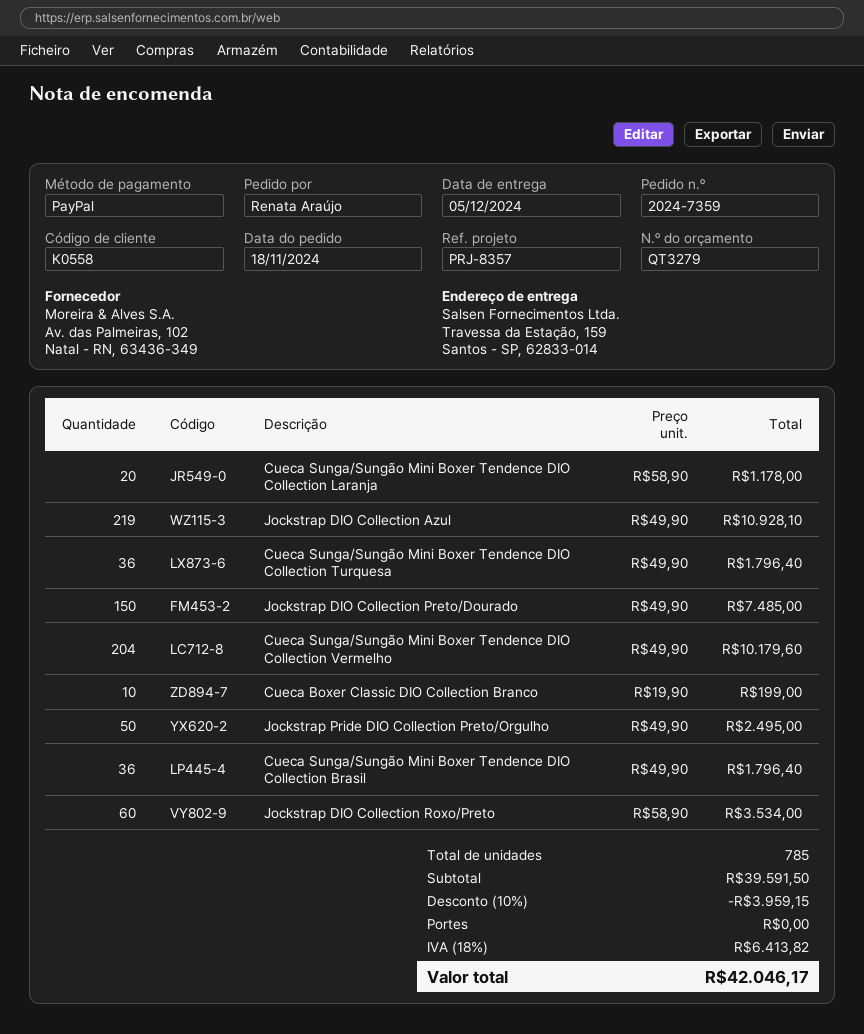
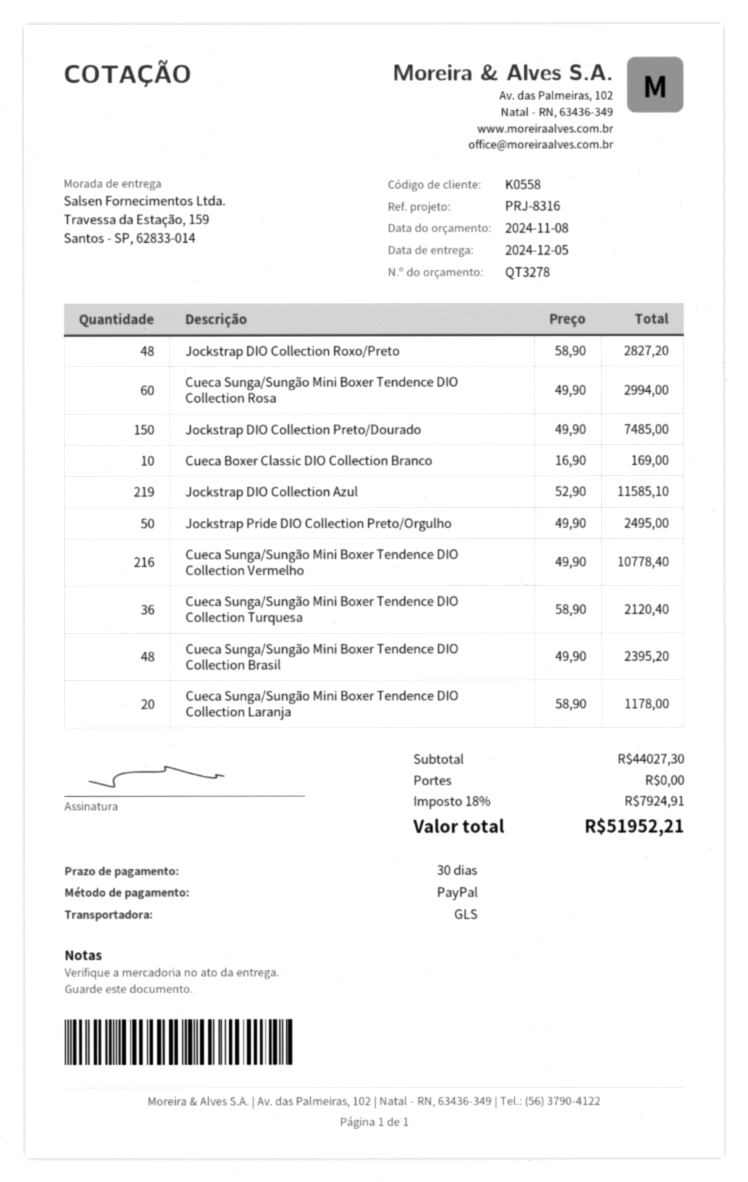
quote number: QT3279 -> QT3278
reference: PRJ-8357 -> PRJ-8316
Jockstrap DIO Collection Azul: 219 x 49.90 = 10928.10 -> 219 x 52.90 = 11585.10
Cueca Sunga/Sungão Mini Boxer Tendence DIO Collection Turquesa: 36 x 49.90 = 1796.40 -> 36 x 58.90 = 2120.40
Cueca Sunga/Sungão Mini Boxer Tendence DIO Collection Vermelho: 204 x 49.90 = 10179.60 -> 216 x 49.90 = 10778.40
Cueca Boxer Classic DIO Collection Branco: 10 x 19.90 = 199.00 -> 10 x 16.90 = 169.00
Cueca Sunga/Sungão Mini Boxer Tendence DIO Collection Brasil: 36 x 49.90 = 1796.40 -> 48 x 49.90 = 2395.20
Jockstrap DIO Collection Roxo/Preto: 60 x 58.90 = 3534.00 -> 48 x 58.90 = 2827.20
Cueca Sunga/Sungão Mini Boxer Tendence DIO Collection Rosa: none -> 60 x 49.90 = 2994.00
subtotal: 39591.50 -> 44027.30
discount: 10% = 3959.15 -> none
tax: 18% = 6413.82 -> 18% = 7924.91
total: 42046.17 -> 51952.21

